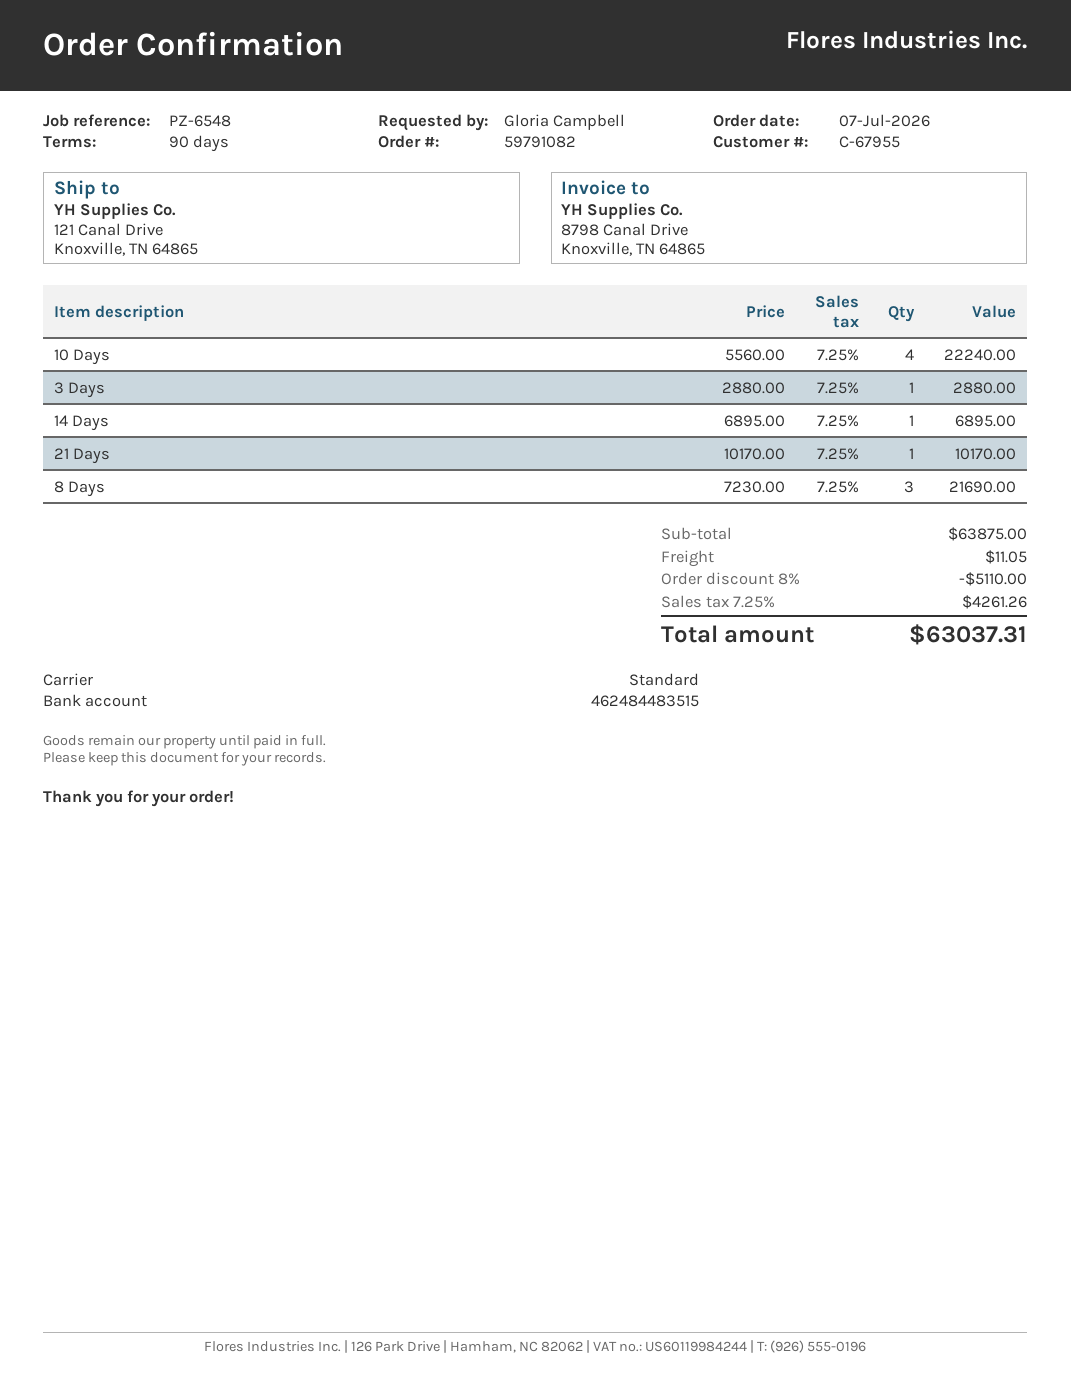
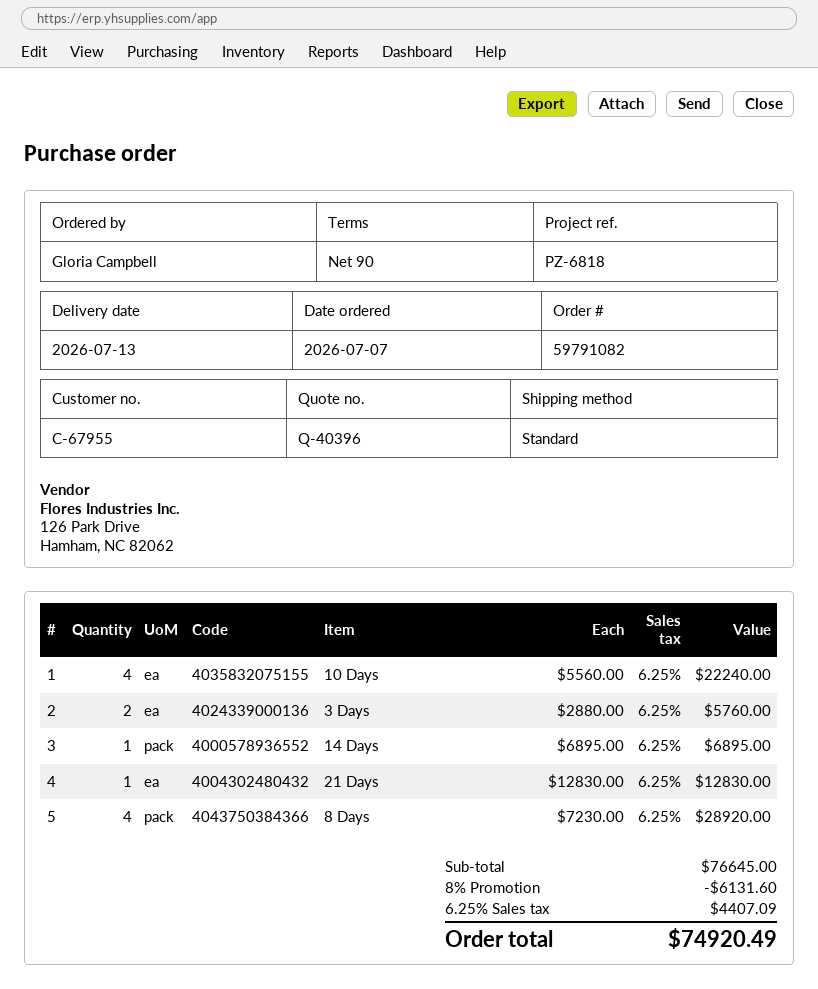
reference: PZ-6548 -> PZ-6818
3 Days: 1 x 2880.00 = 2880.00 -> 2 x 2880.00 = 5760.00
21 Days: 1 x 10170.00 = 10170.00 -> 1 x 12830.00 = 12830.00
8 Days: 3 x 7230.00 = 21690.00 -> 4 x 7230.00 = 28920.00
subtotal: 63875.00 -> 76645.00
discount: 8% = 5110.00 -> 8% = 6131.60
shipping: 11.05 -> none
tax: 7.25% = 4261.26 -> 6.25% = 4407.09
total: 63037.31 -> 74920.49

